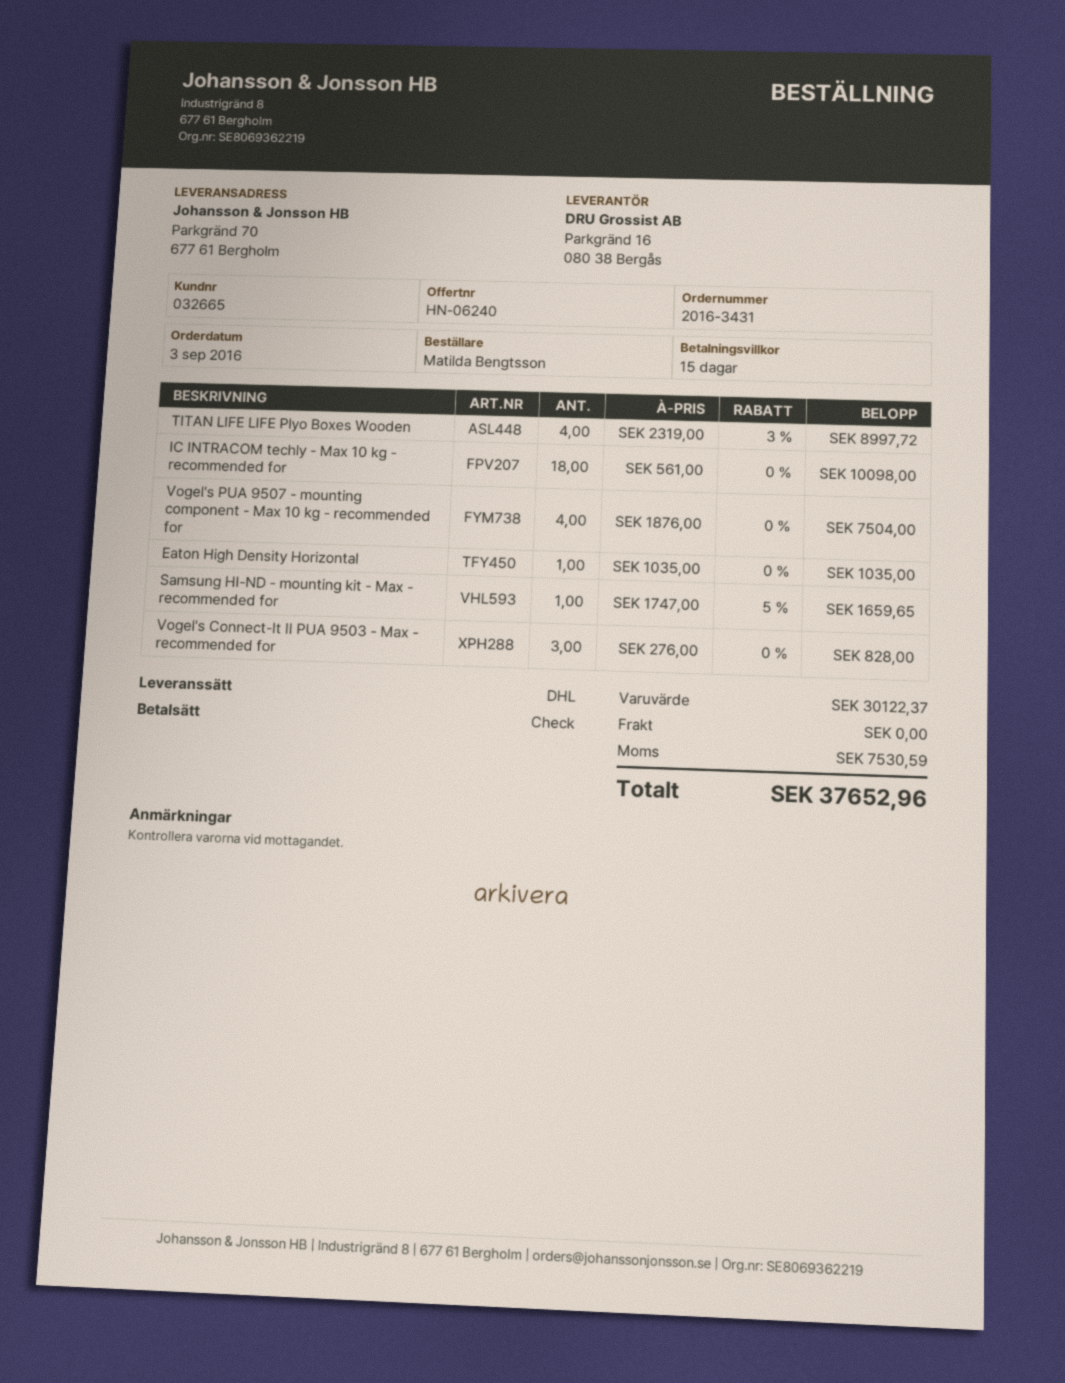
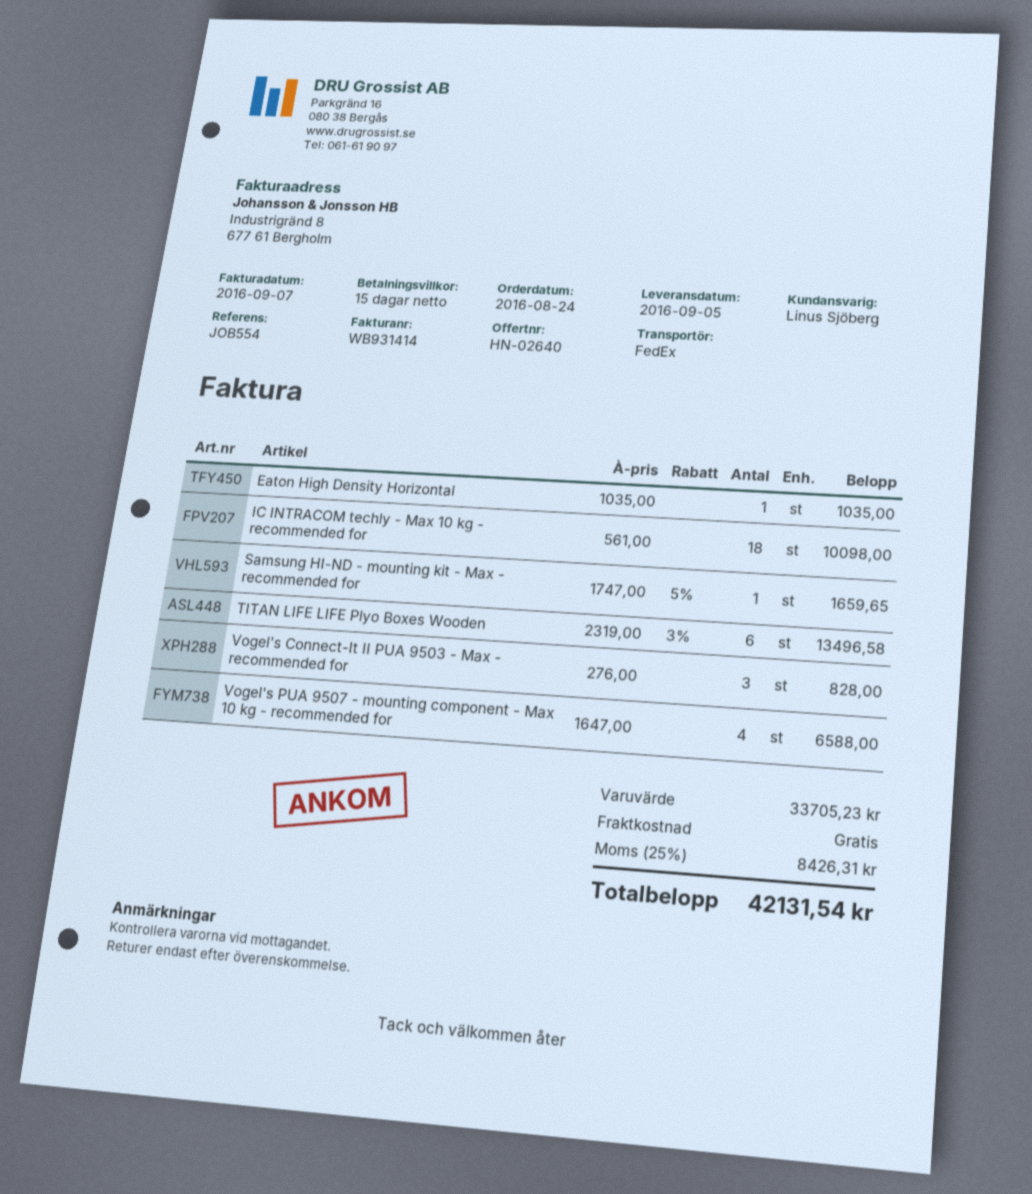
quote number: HN-06240 -> HN-02640
order date: 2016-09-03 -> 2016-08-24
shipping method: DHL -> FedEx
TITAN LIFE LIFE Plyo Boxes Wooden: 4 x 2319.00 - 3% = 8997.72 -> 6 x 2319.00 - 3% = 13496.58
Vogel's PUA 9507 - mounting component - Max 10 kg - recommended for: 4 x 1876.00 = 7504.00 -> 4 x 1647.00 = 6588.00
subtotal: 30122.37 -> 33705.23
tax: 7530.59 -> 8426.31
total: 37652.96 -> 42131.54

